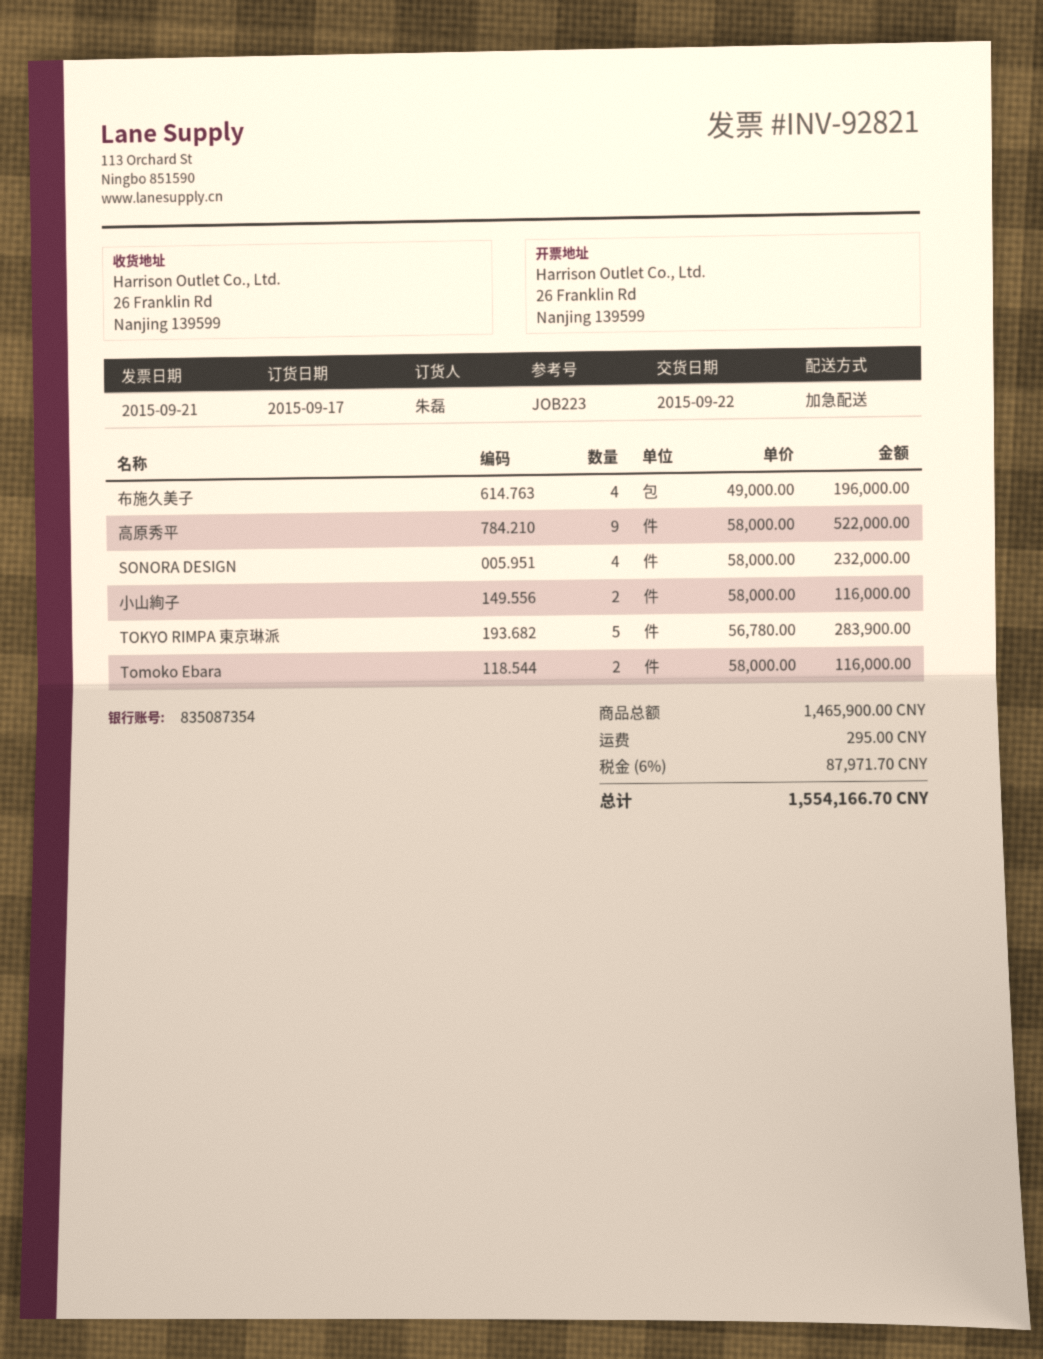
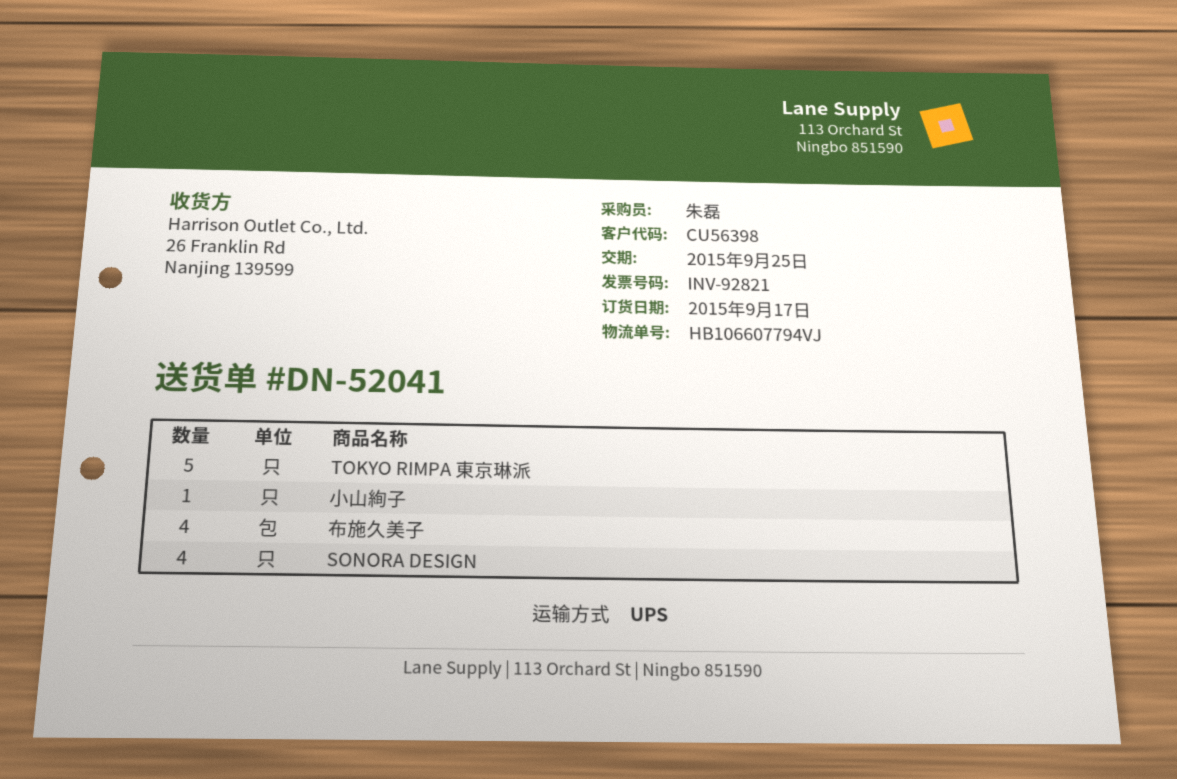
delivery date: 2015-09-22 -> 2015-09-25
shipping method: express -> UPS
高原秀平: 9 -> none
小山絢子: 2 -> 1
Tomoko Ebara: 2 -> none

